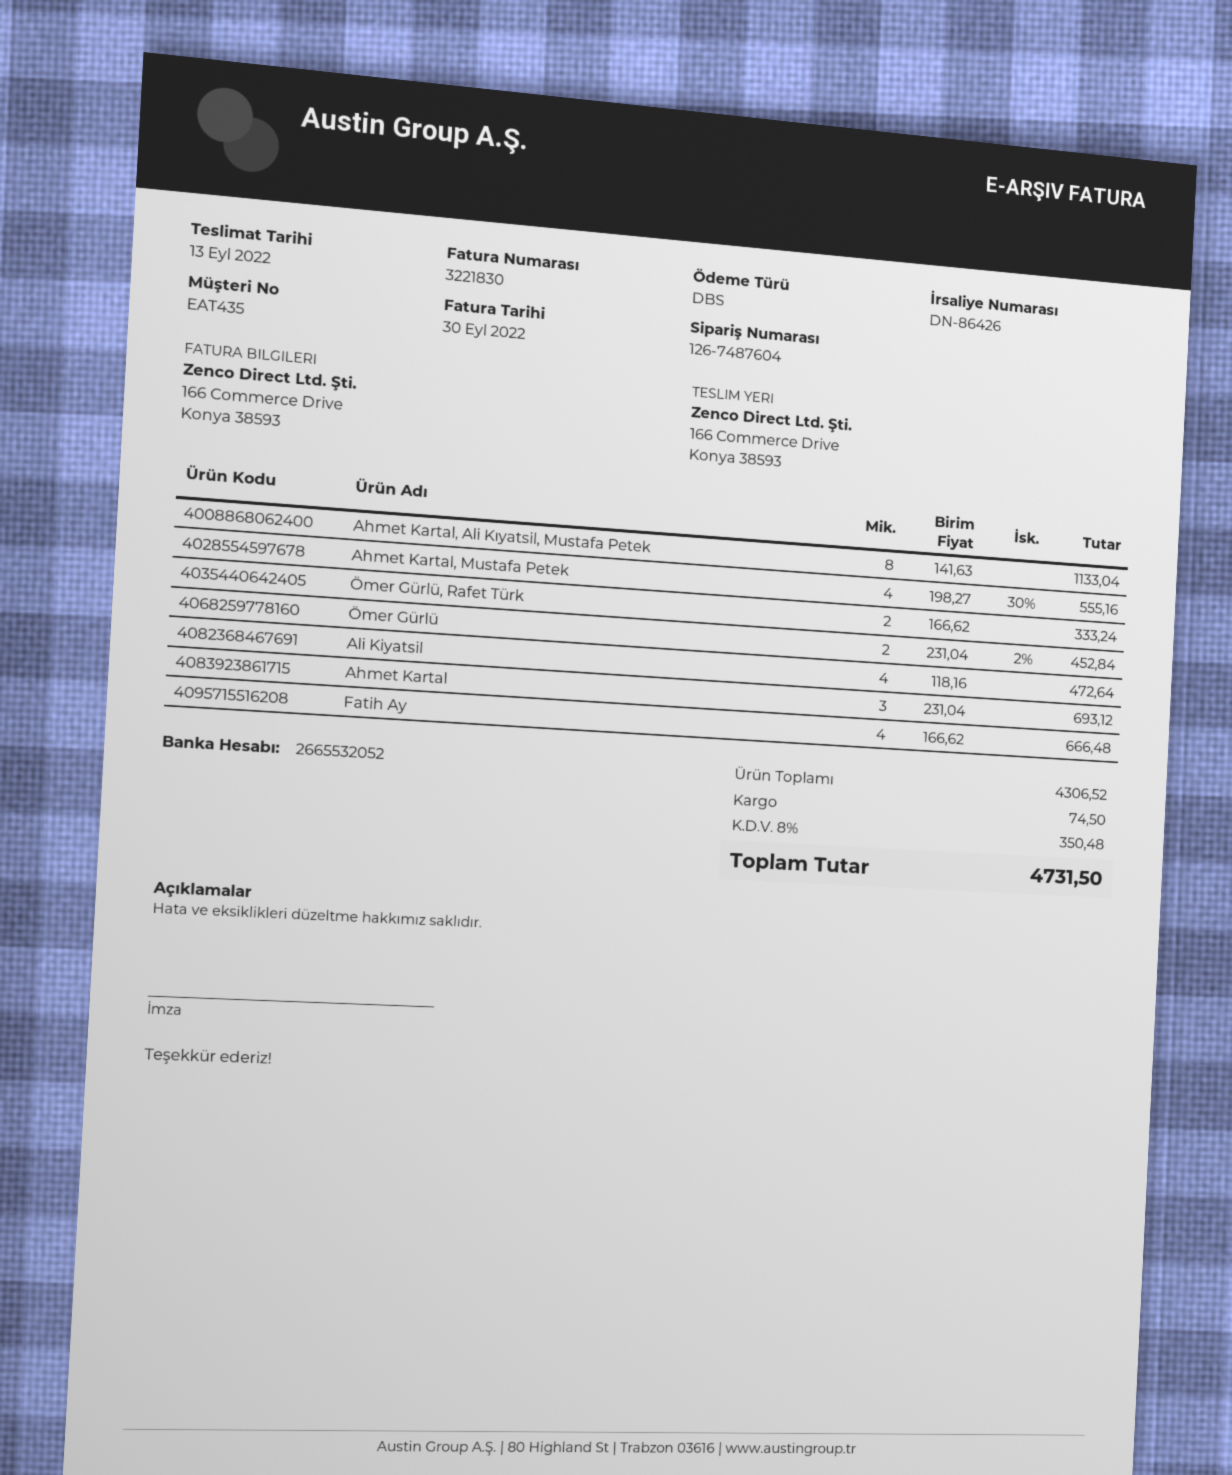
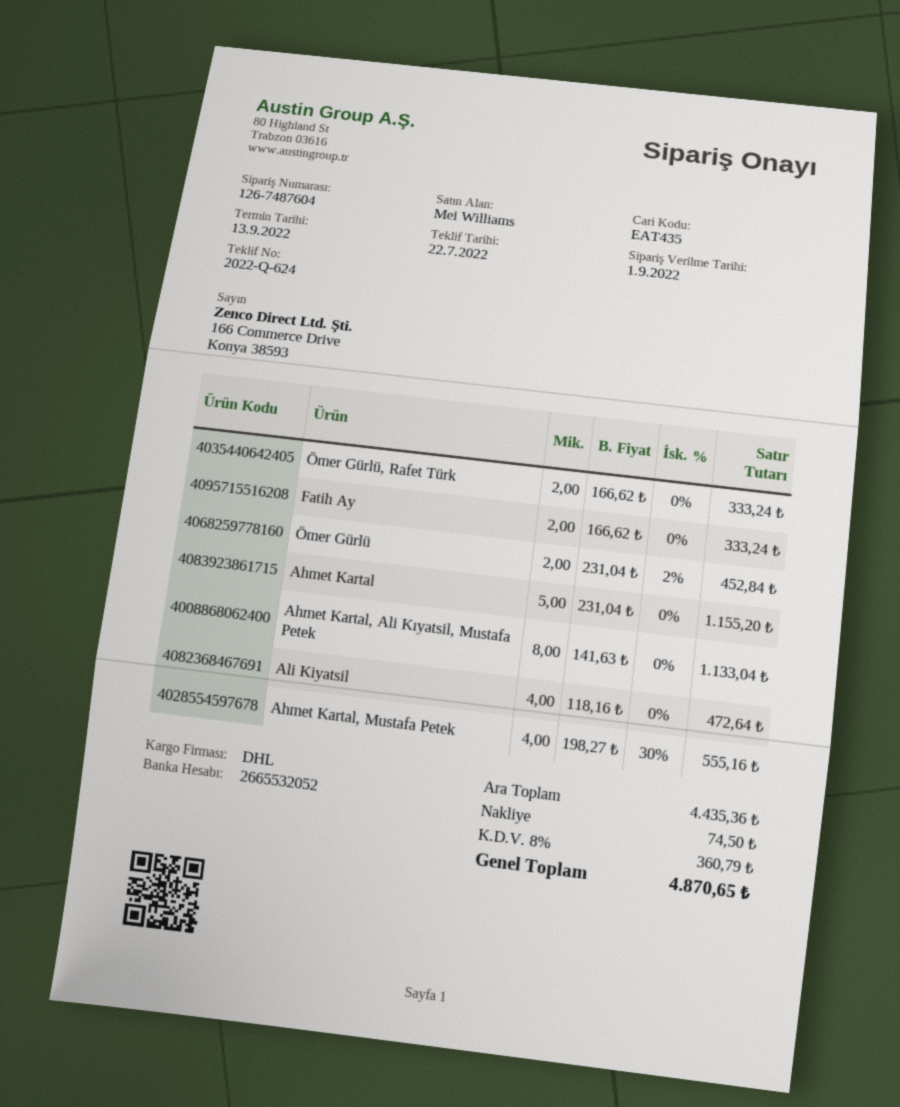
Ahmet Kartal: 3 x 231.04 = 693.12 -> 5 x 231.04 = 1155.20
Fatih Ay: 4 x 166.62 = 666.48 -> 2 x 166.62 = 333.24
subtotal: 4306.52 -> 4435.36
tax: 8% = 350.48 -> 8% = 360.79
total: 4731.50 -> 4870.65

